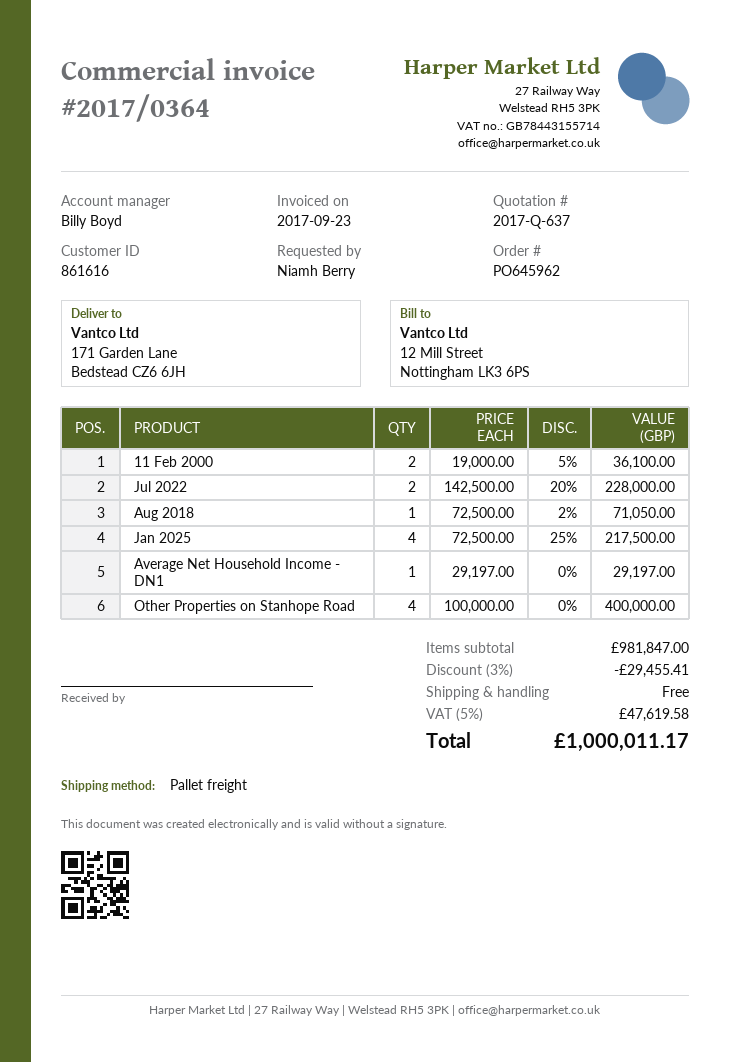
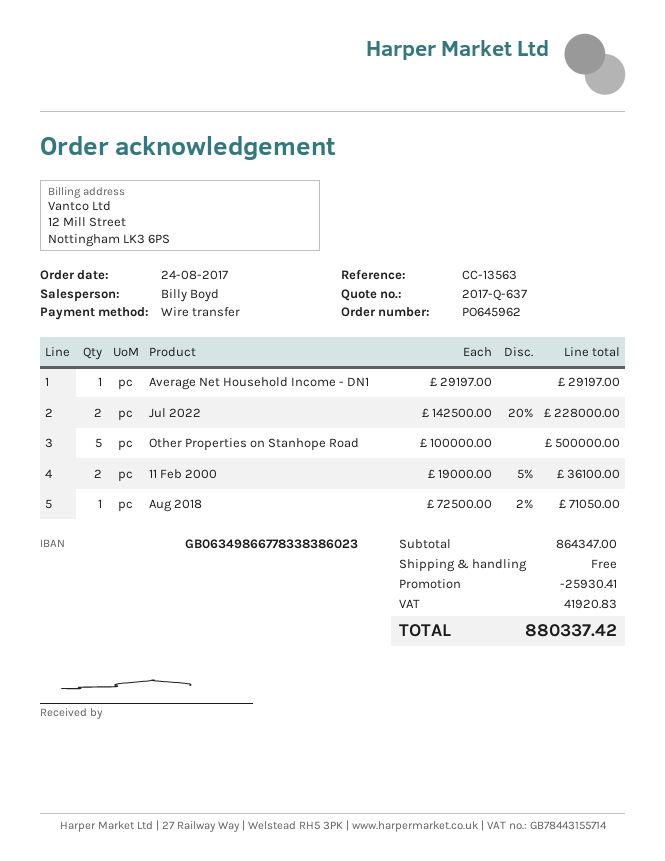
Jan 2025: 4 x 72500.00 - 25% = 217500.00 -> none
Other Properties on Stanhope Road: 4 x 100000.00 = 400000.00 -> 5 x 100000.00 = 500000.00
subtotal: 981847.00 -> 864347.00
discount: 29455.41 -> 25930.41
tax: 47619.58 -> 41920.83
total: 1000011.17 -> 880337.42

